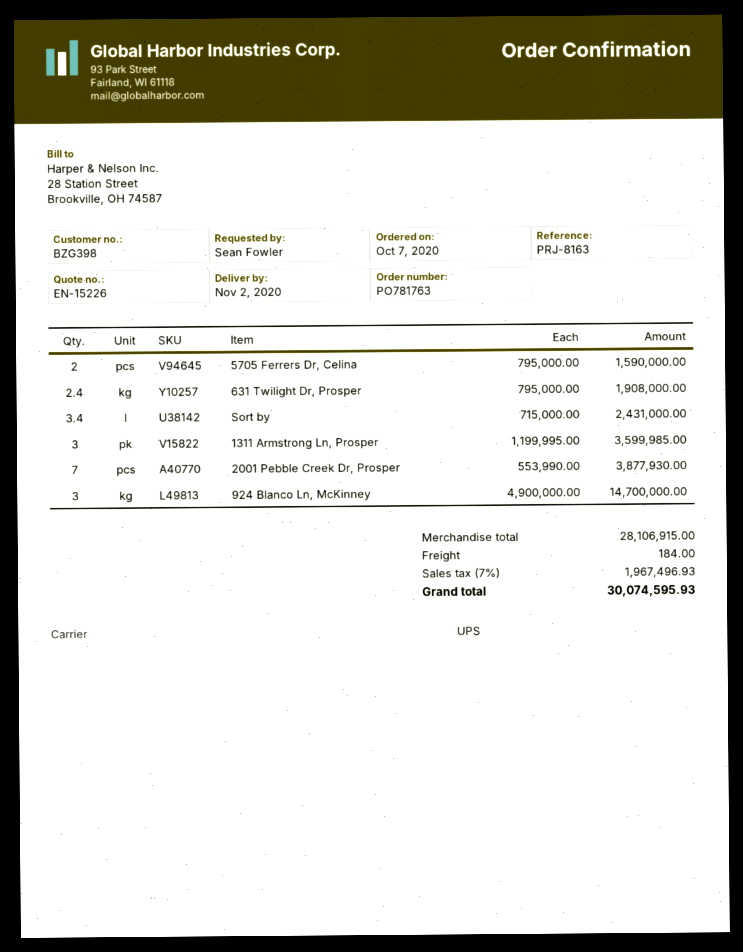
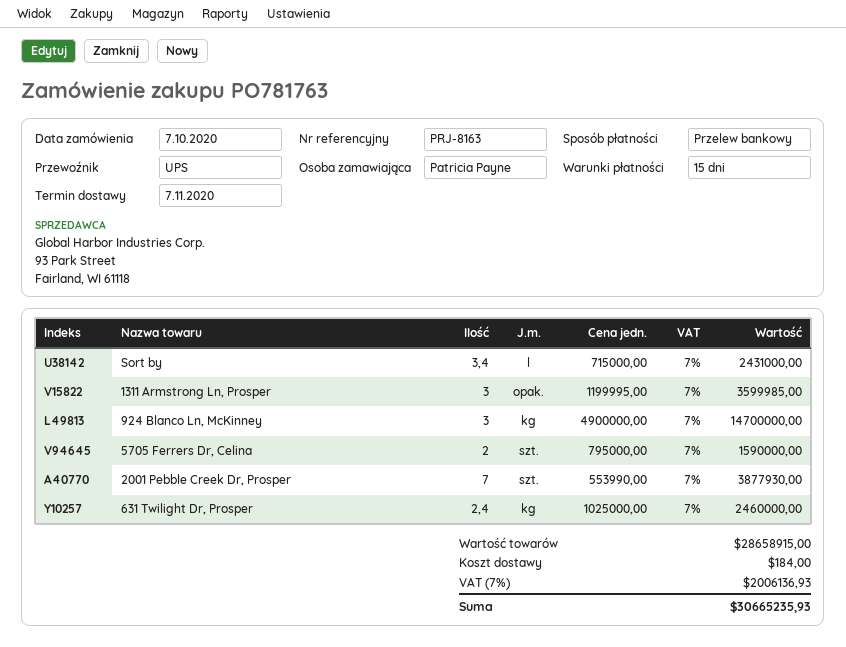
delivery date: 2020-11-02 -> 2020-11-07
ordered by: Sean Fowler -> Patricia Payne
631 Twilight Dr, Prosper: 2.4 x 795000.00 = 1908000.00 -> 2.4 x 1025000.00 = 2460000.00
subtotal: 28106915.00 -> 28658915.00
tax: 7% = 1967496.93 -> 7% = 2006136.93
total: 30074595.93 -> 30665235.93

